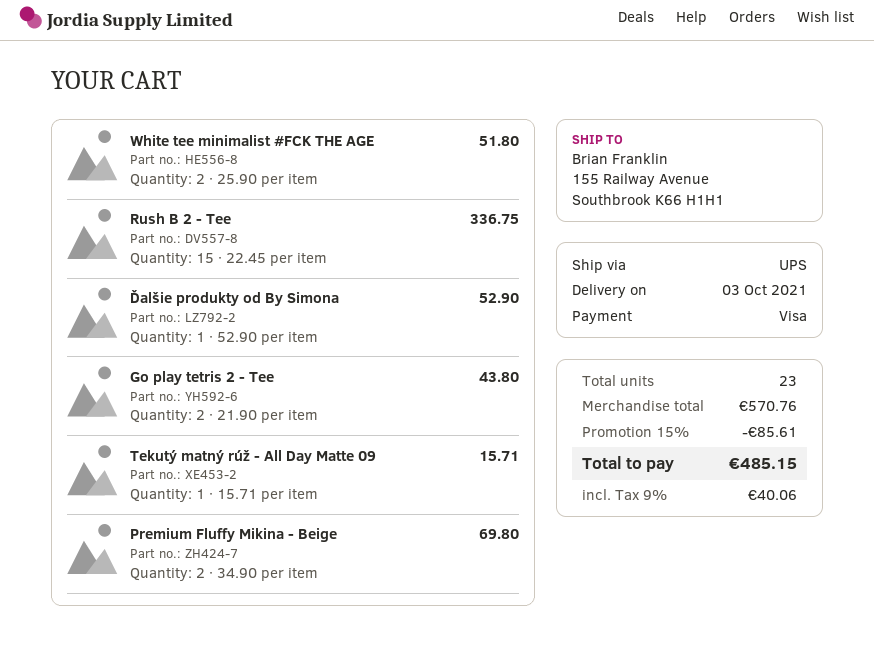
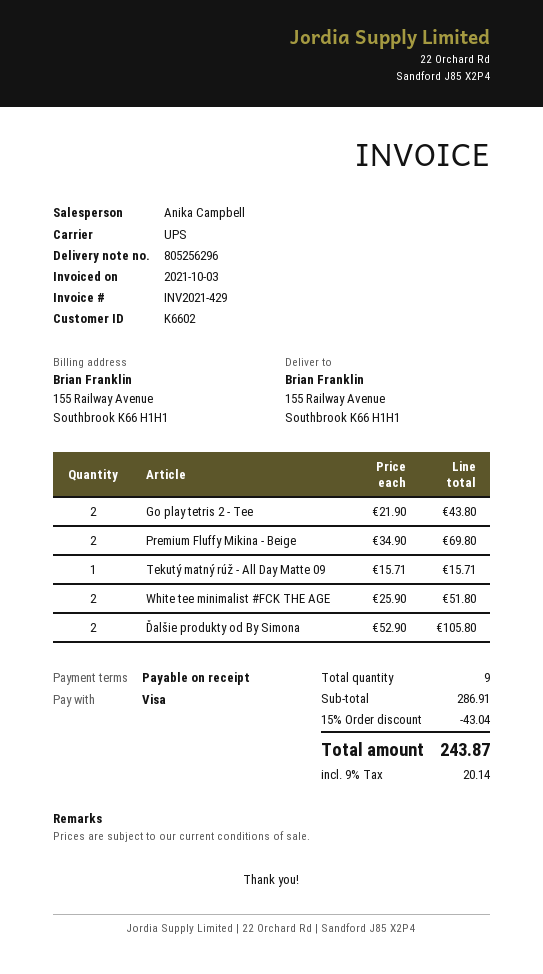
Rush B 2 - Tee: 15 x 22.45 = 336.75 -> none
Ďalšie produkty od By Simona: 1 x 52.90 = 52.90 -> 2 x 52.90 = 105.80
total quantity: 23 -> 9
subtotal: 570.76 -> 286.91
discount: 15% = 85.61 -> 15% = 43.04
tax: 9% = 40.06 -> 9% = 20.14
total: 485.15 -> 243.87

